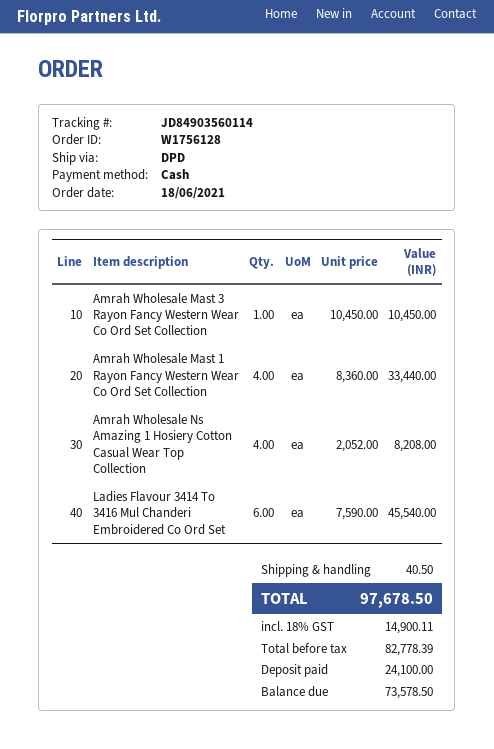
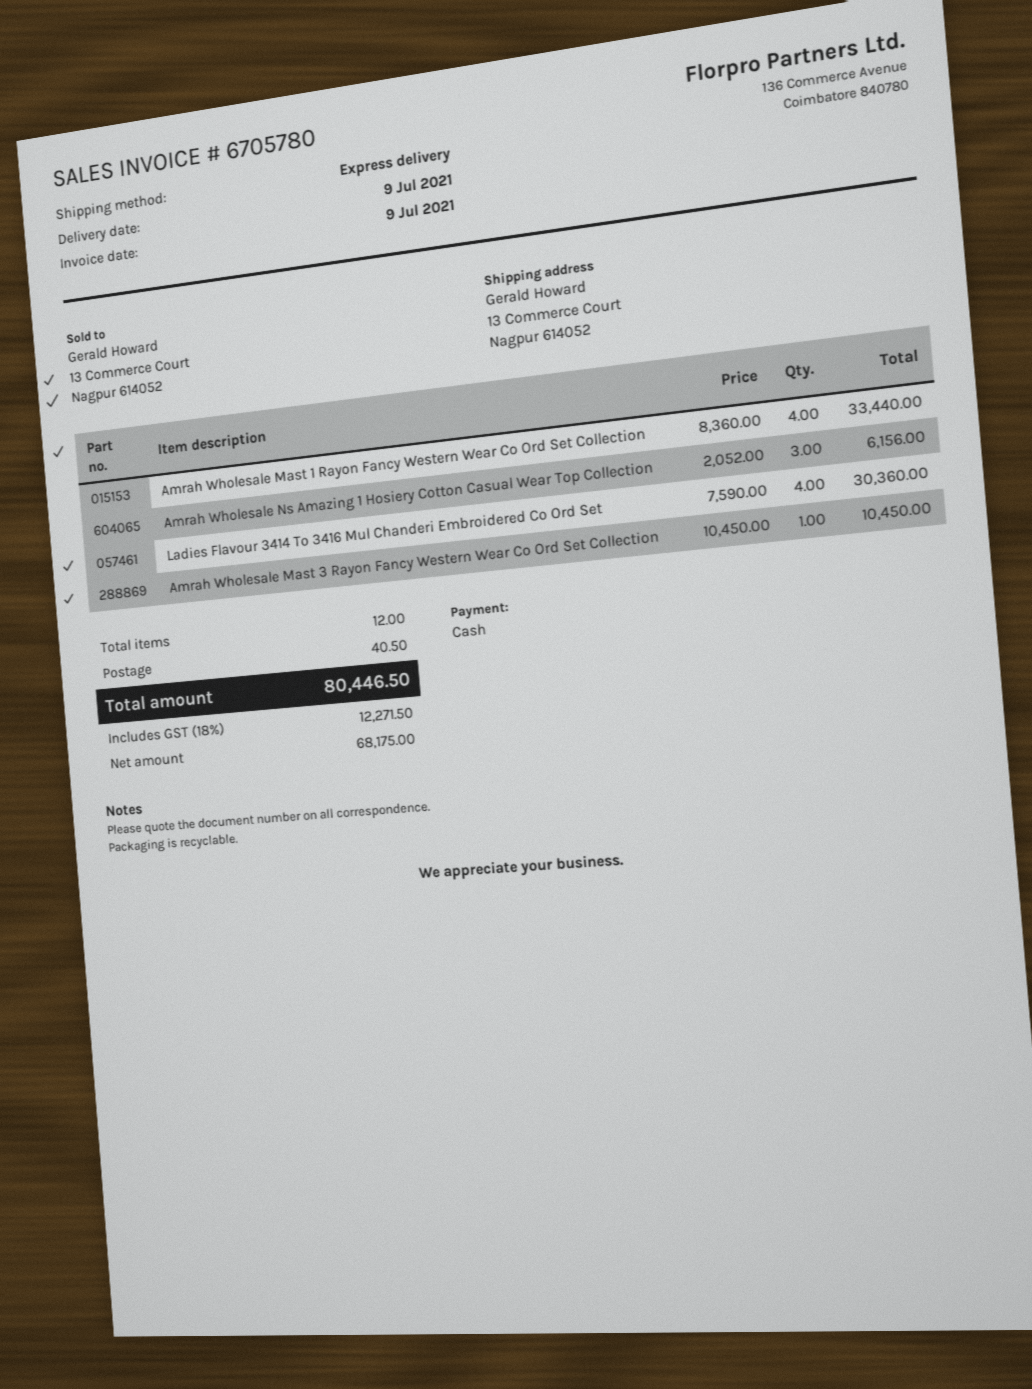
shipping method: DPD -> express
Amrah Wholesale Ns Amazing 1 Hosiery Cotton Casual Wear Top Collection: 4 x 2052.00 = 8208.00 -> 3 x 2052.00 = 6156.00
Ladies Flavour 3414 To 3416 Mul Chanderi Embroidered Co Ord Set: 6 x 7590.00 = 45540.00 -> 4 x 7590.00 = 30360.00
net: 82778.39 -> 68175.00
tax: 18% = 14900.11 -> 18% = 12271.50
total: 97678.50 -> 80446.50

